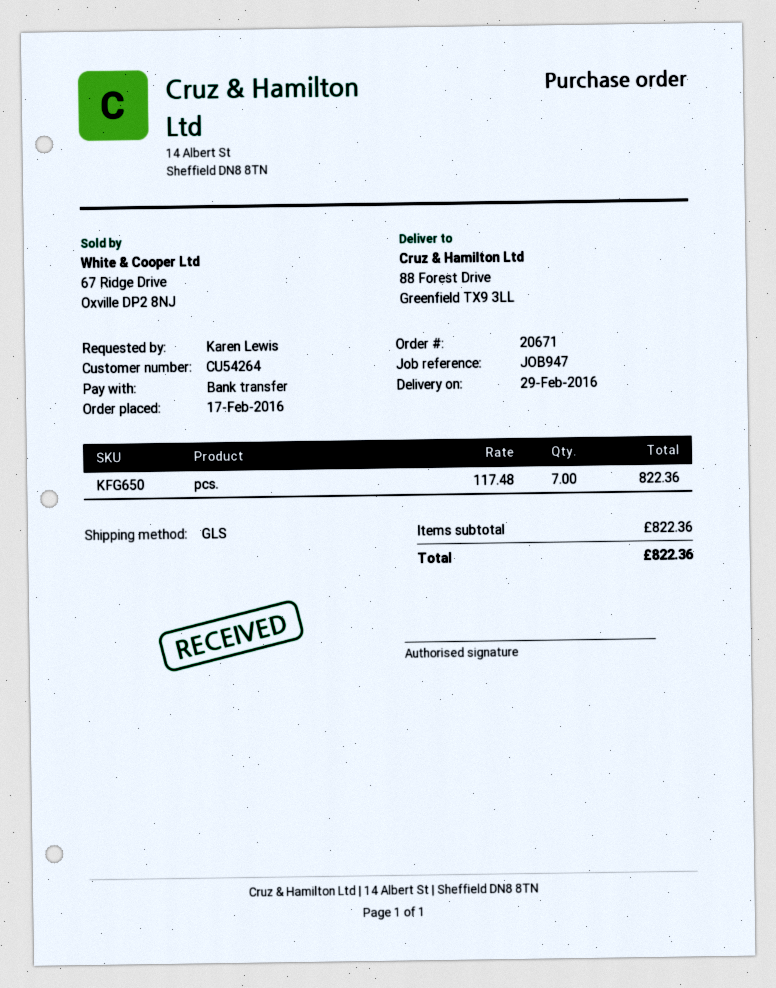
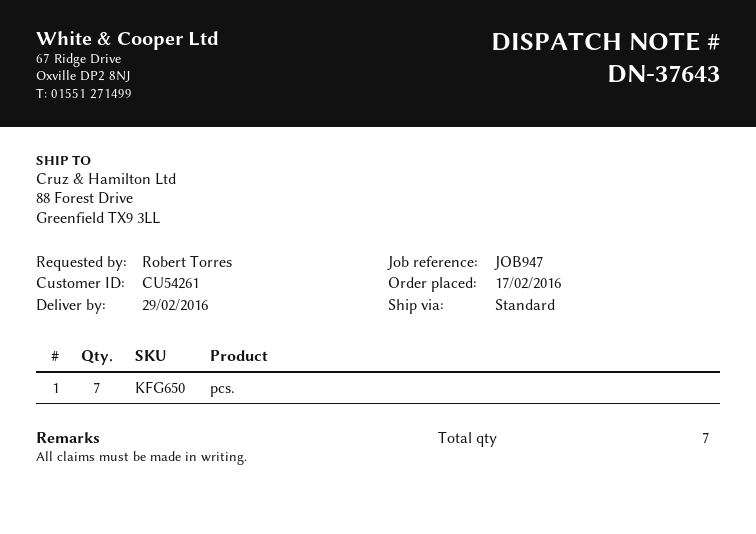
customer number: CU54264 -> CU54261
ordered by: Karen Lewis -> Robert Torres
shipping method: GLS -> standard

